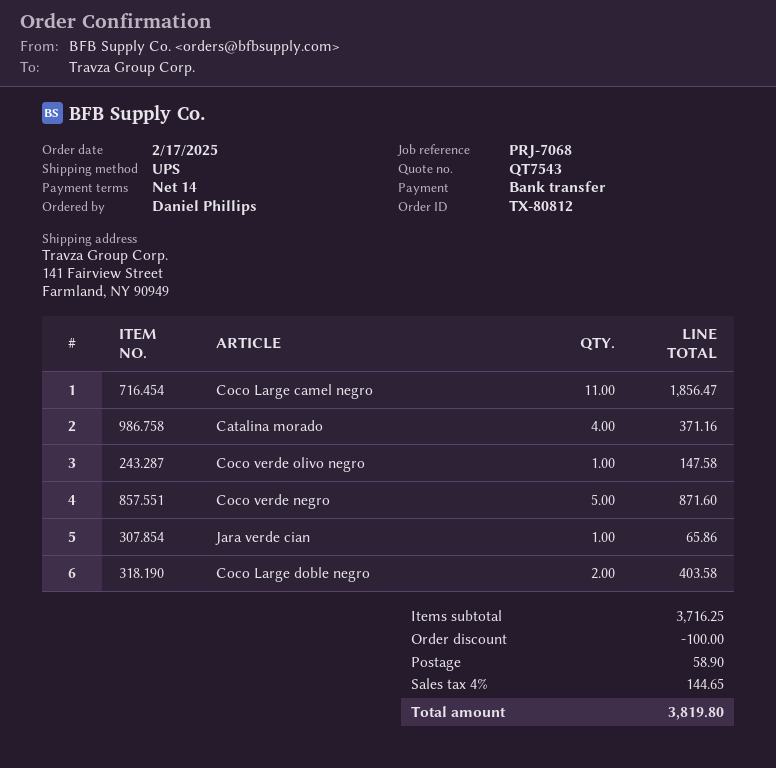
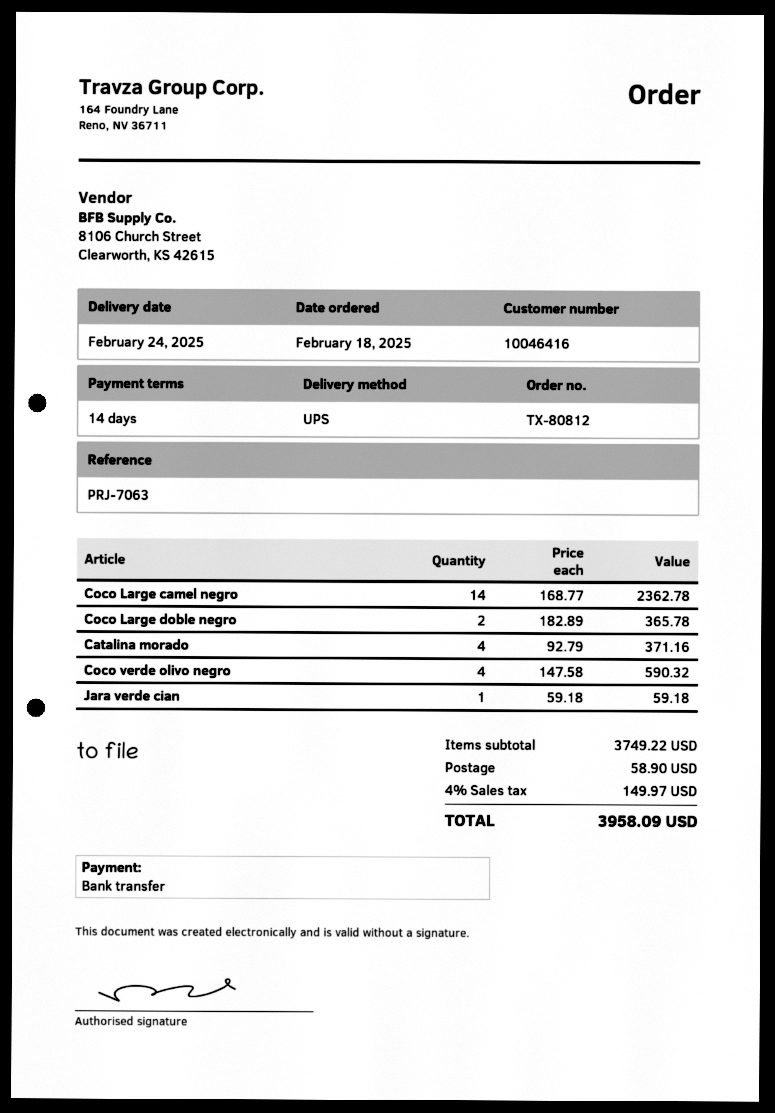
order date: 2025-02-17 -> 2025-02-18
reference: PRJ-7068 -> PRJ-7063
Coco Large camel negro: 11 for 1856.47 -> 14 for 2362.78
Coco verde olivo negro: 1 for 147.58 -> 4 for 590.32
Coco verde negro: 5 for 871.60 -> none
Jara verde cian: 1 for 65.86 -> 1 for 59.18
Coco Large doble negro: 2 for 403.58 -> 2 for 365.78
subtotal: 3716.25 -> 3749.22
discount: 100.00 -> none
tax: 4% = 144.65 -> 4% = 149.97
total: 3819.80 -> 3958.09

